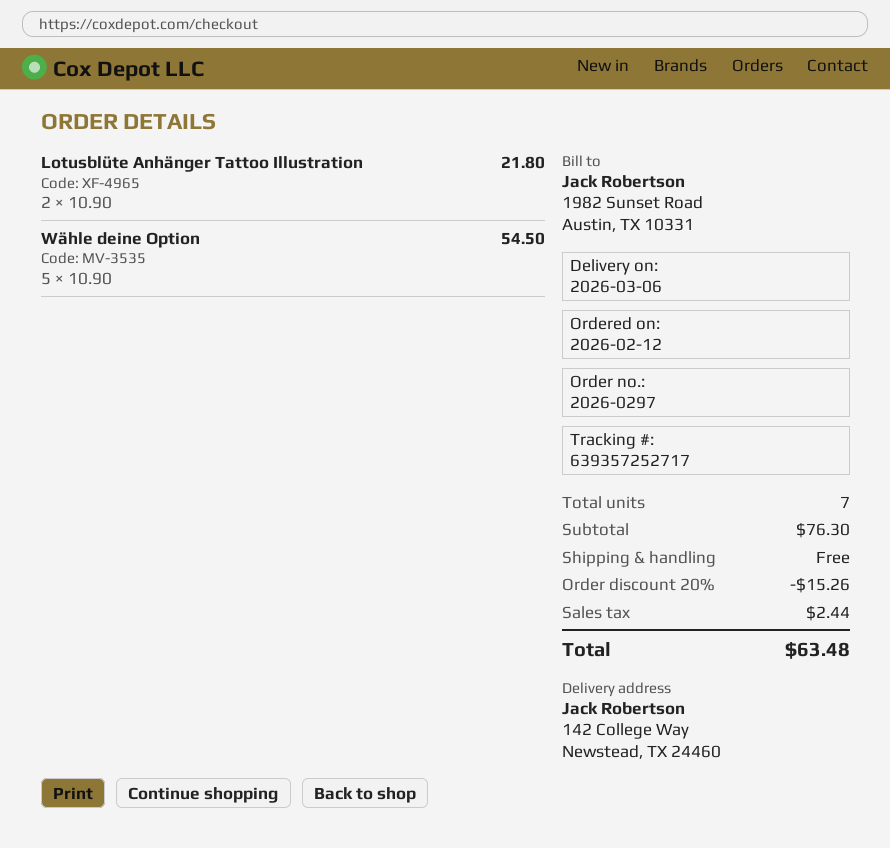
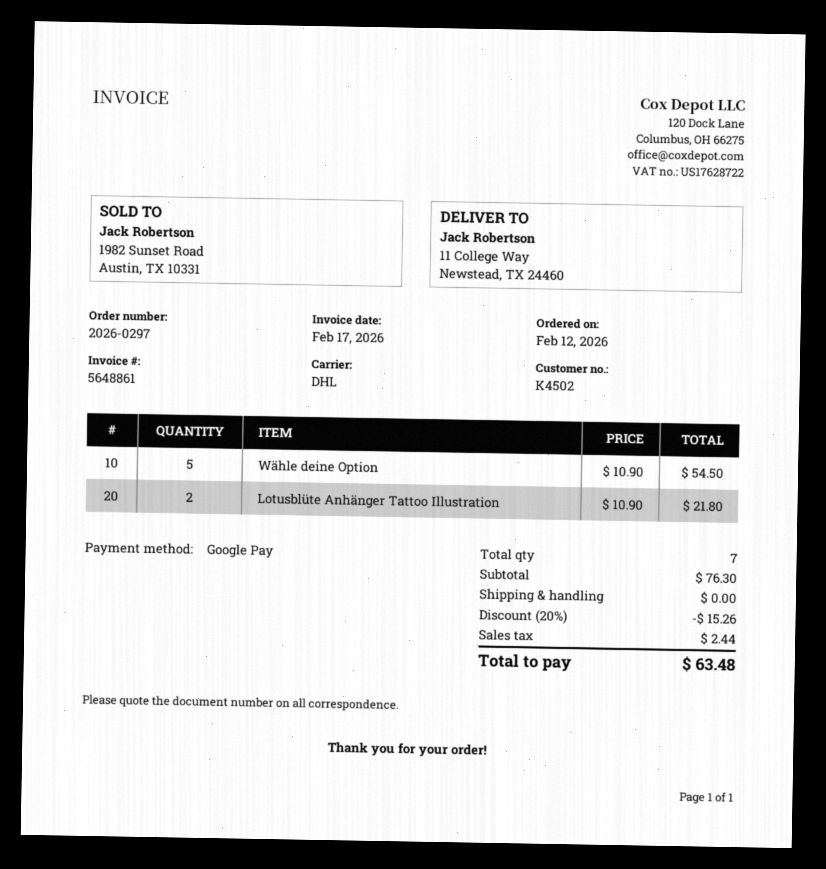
ship to: 142 College Way, Newstead, TX 24460 -> 11 College Way, Newstead, TX 24460

